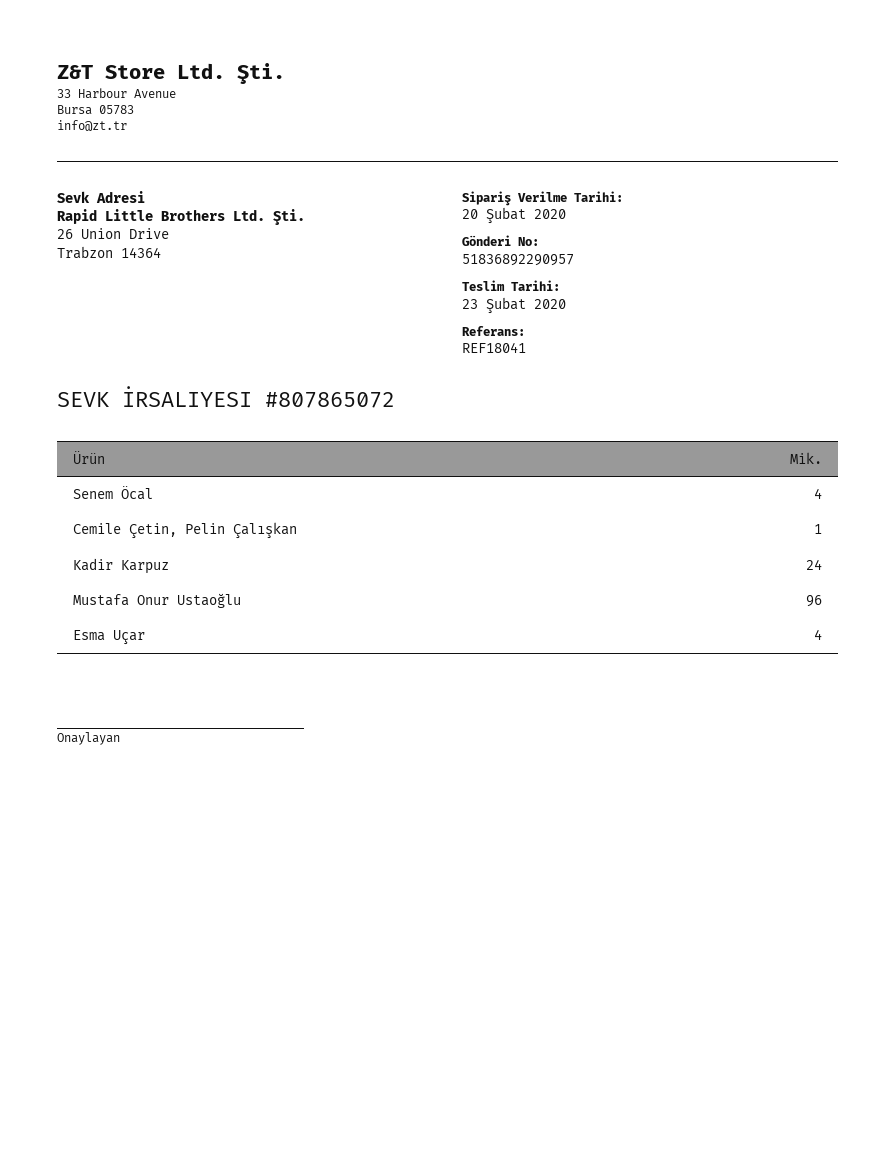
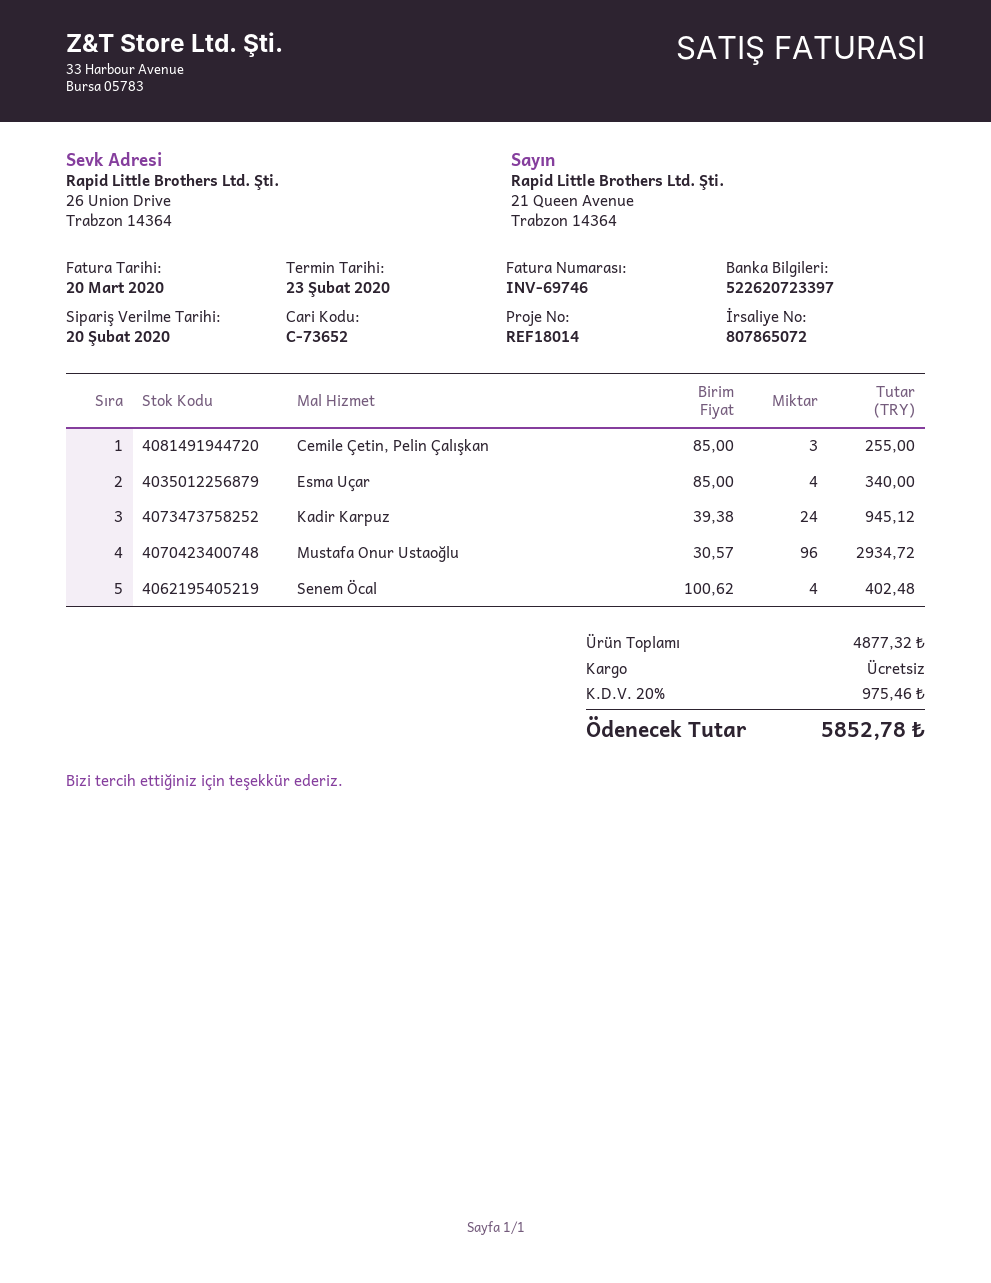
reference: REF18041 -> REF18014
Cemile Çetin, Pelin Çalışkan: 1 -> 3

